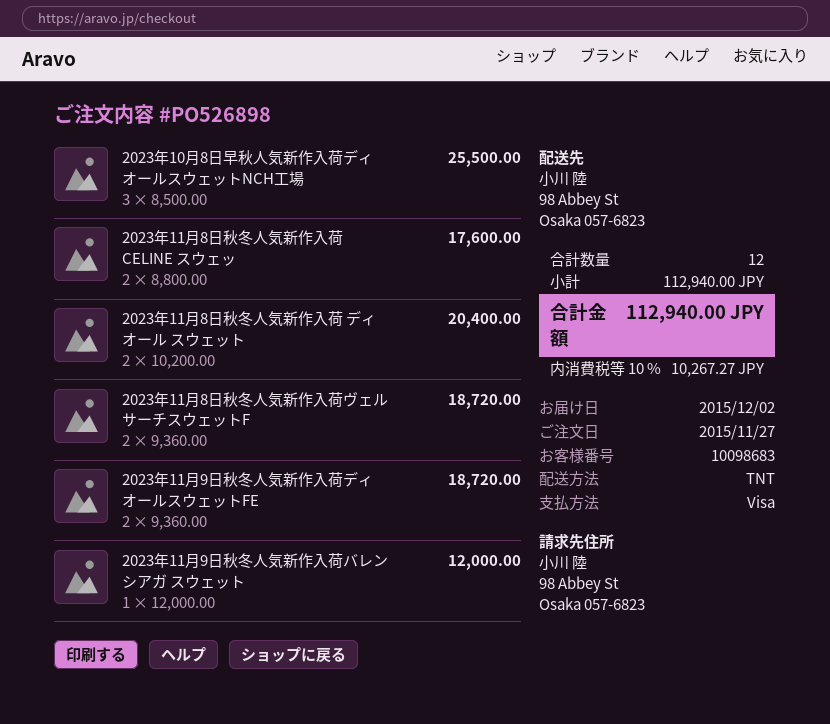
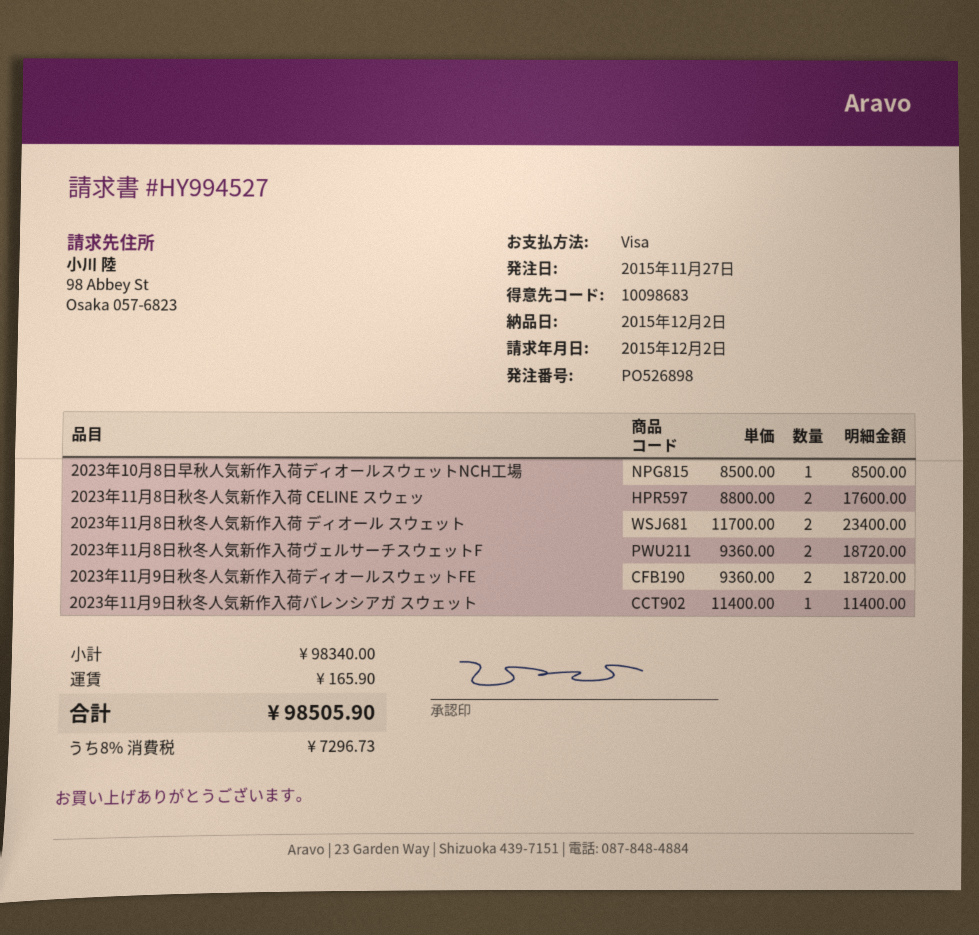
2023年10月8日早秋人気新作入荷ディオールスウェットNCH工場: 3 x 8500.00 = 25500.00 -> 1 x 8500.00 = 8500.00
2023年11月8日秋冬人気新作入荷 ディオール スウェット: 2 x 10200.00 = 20400.00 -> 2 x 11700.00 = 23400.00
2023年11月9日秋冬人気新作入荷バレンシアガ スウェット: 1 x 12000.00 = 12000.00 -> 1 x 11400.00 = 11400.00
subtotal: 112940.00 -> 98340.00
shipping: none -> 165.90
tax: 10% = 10267.27 -> 8% = 7296.73
total: 112940.00 -> 98505.90

